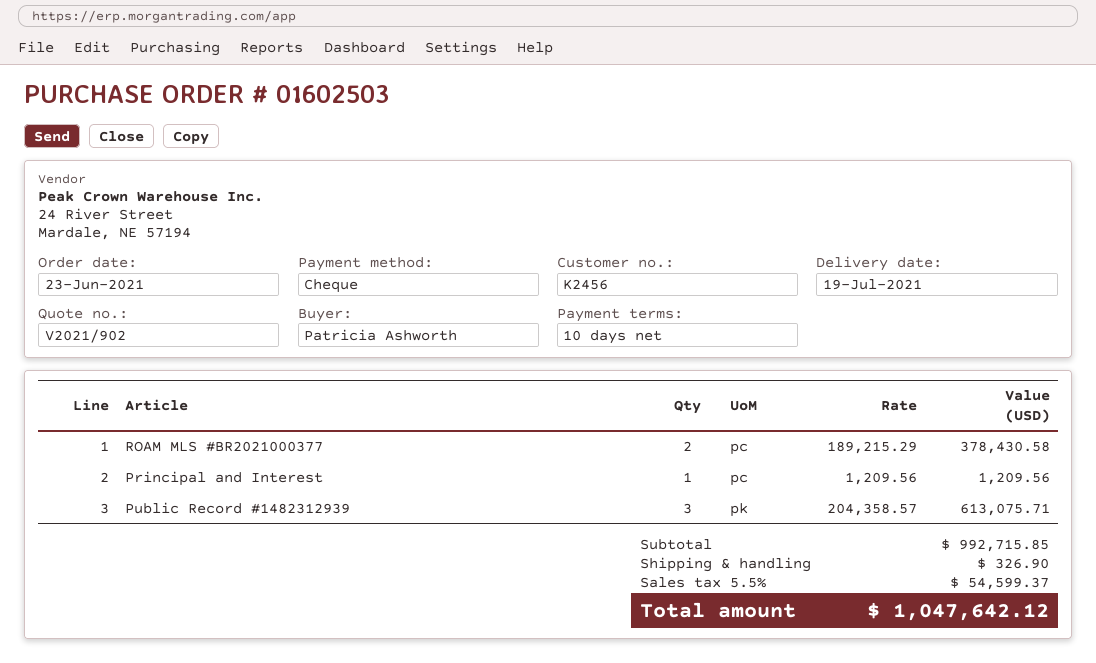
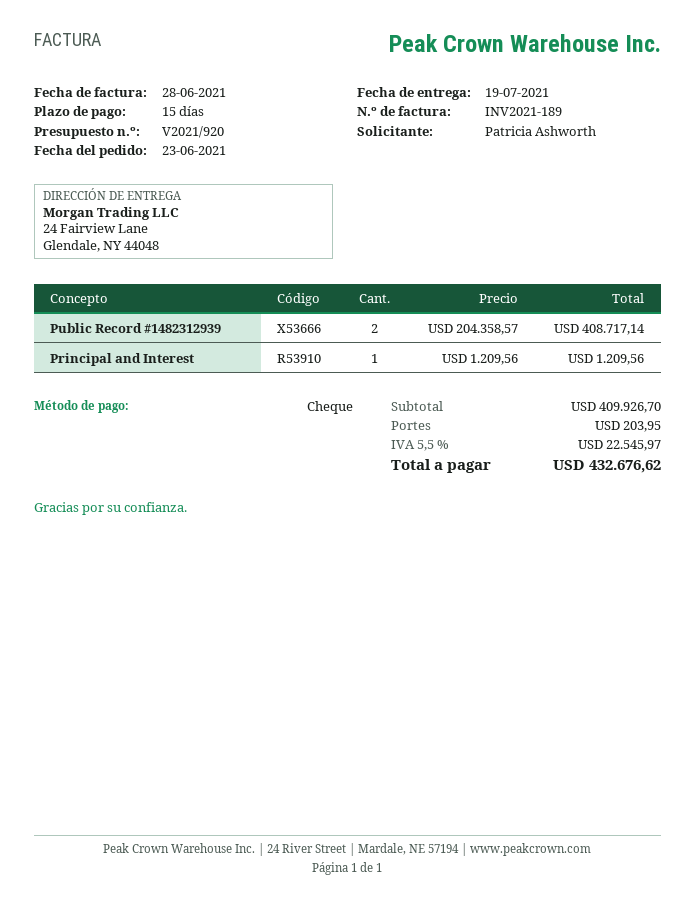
quote number: V2021/902 -> V2021/920
payment terms: 10 days -> 15 days
ROAM MLS #BR2021000377: 2 x 189215.29 = 378430.58 -> none
Public Record #1482312939: 3 x 204358.57 = 613075.71 -> 2 x 204358.57 = 408717.14
subtotal: 992715.85 -> 409926.70
shipping: 326.90 -> 203.95
tax: 5.5% = 54599.37 -> 5.5% = 22545.97
total: 1047642.12 -> 432676.62

